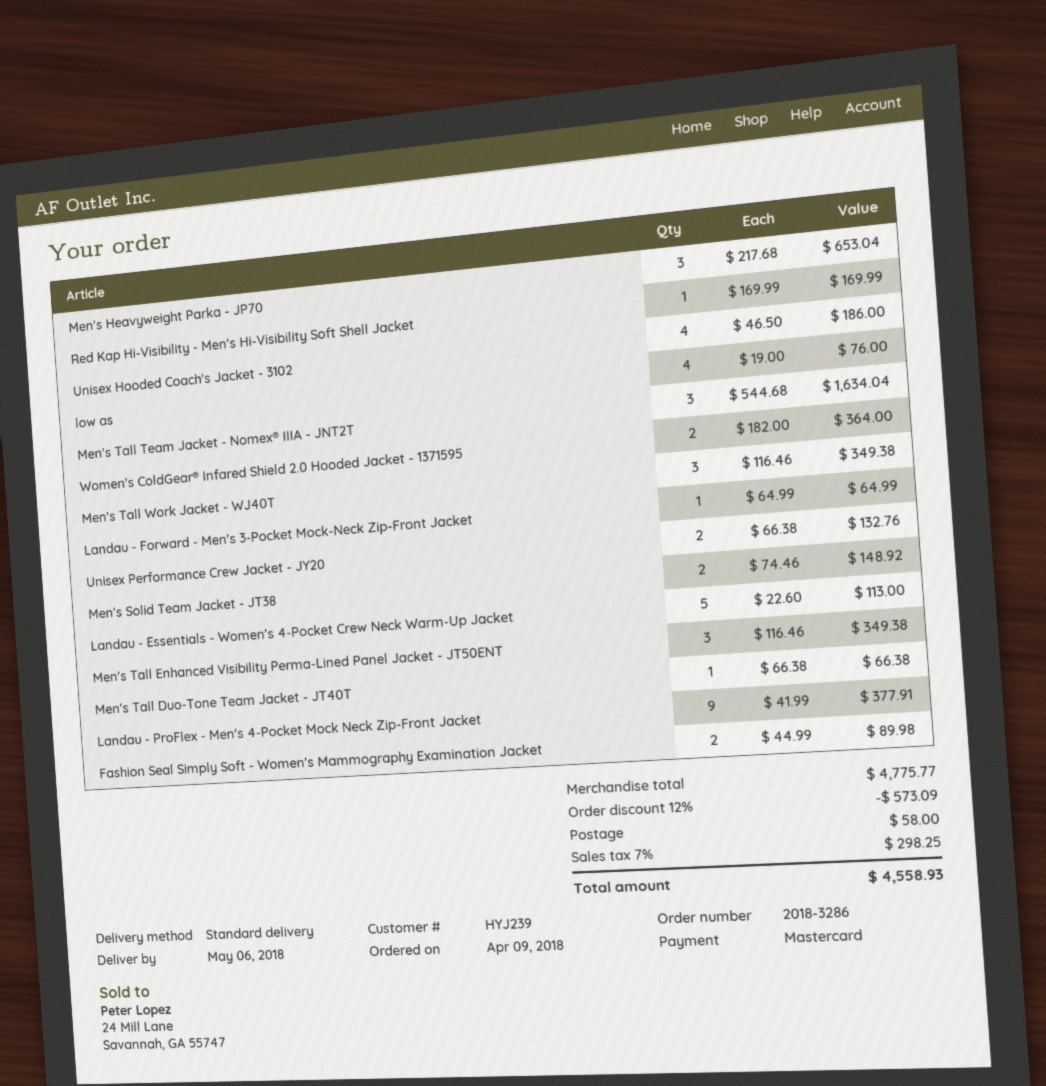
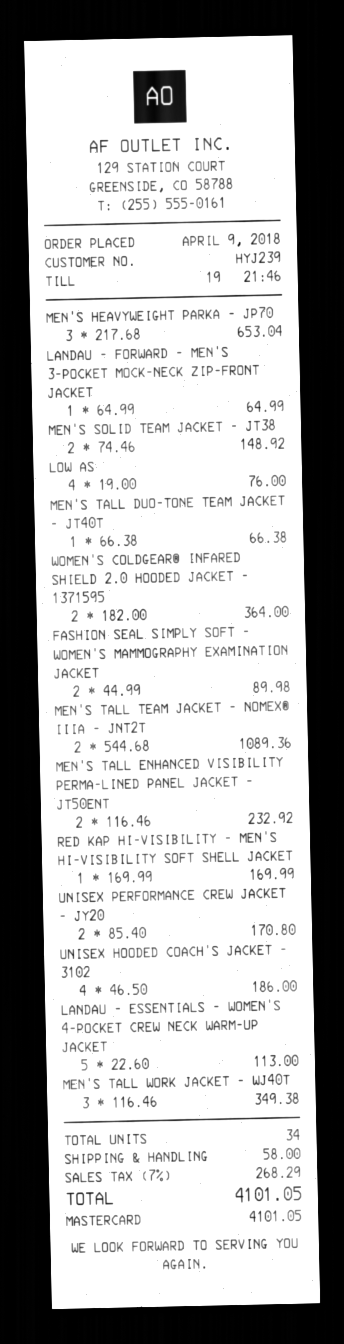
Men's Tall Team Jacket - Nomex® IIIA - JNT2T: 3 x 544.68 = 1634.04 -> 2 x 544.68 = 1089.36
Unisex Performance Crew Jacket - JY20: 2 x 66.38 = 132.76 -> 2 x 85.40 = 170.80
Men's Tall Enhanced Visibility Perma-Lined Panel Jacket - JT50ENT: 3 x 116.46 = 349.38 -> 2 x 116.46 = 232.92
Landau - ProFlex - Men's 4-Pocket Mock Neck Zip-Front Jacket: 9 x 41.99 = 377.91 -> none
discount: 12% = 573.09 -> none
tax: 7% = 298.25 -> 7% = 268.29
total: 4558.93 -> 4101.05

